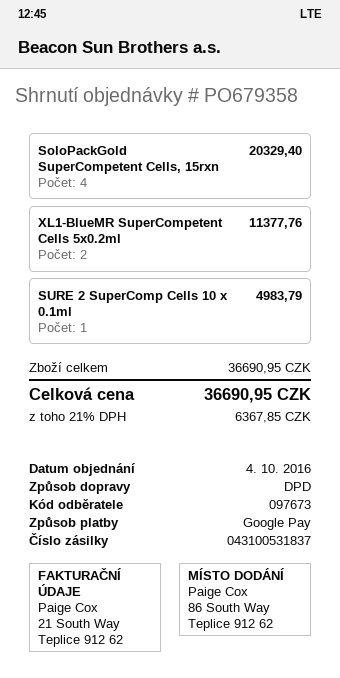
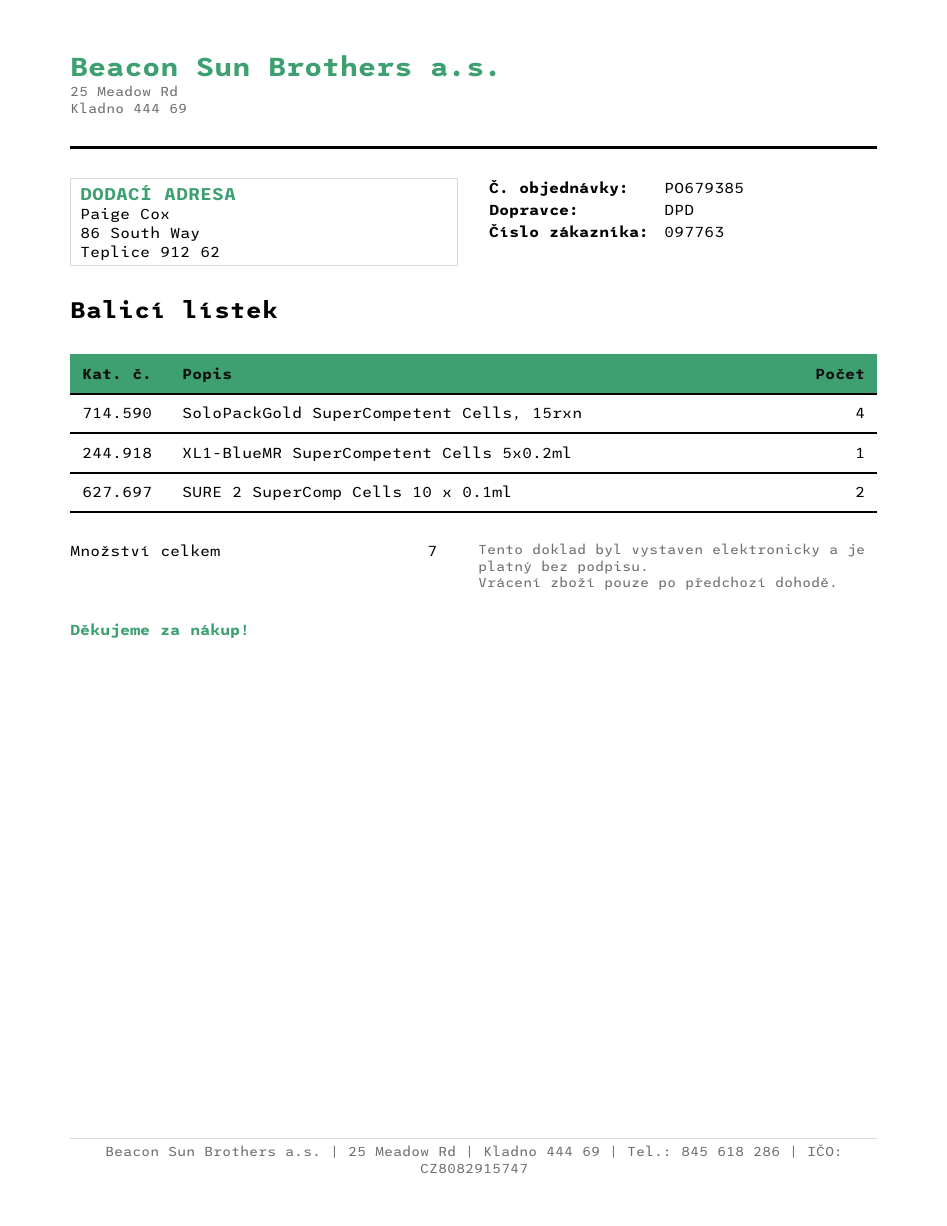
order number: PO679358 -> PO679385
customer number: 097673 -> 097763
XL1-BlueMR SuperCompetent Cells 5x0.2ml: 2 -> 1
SURE 2 SuperComp Cells 10 x 0.1ml: 1 -> 2

